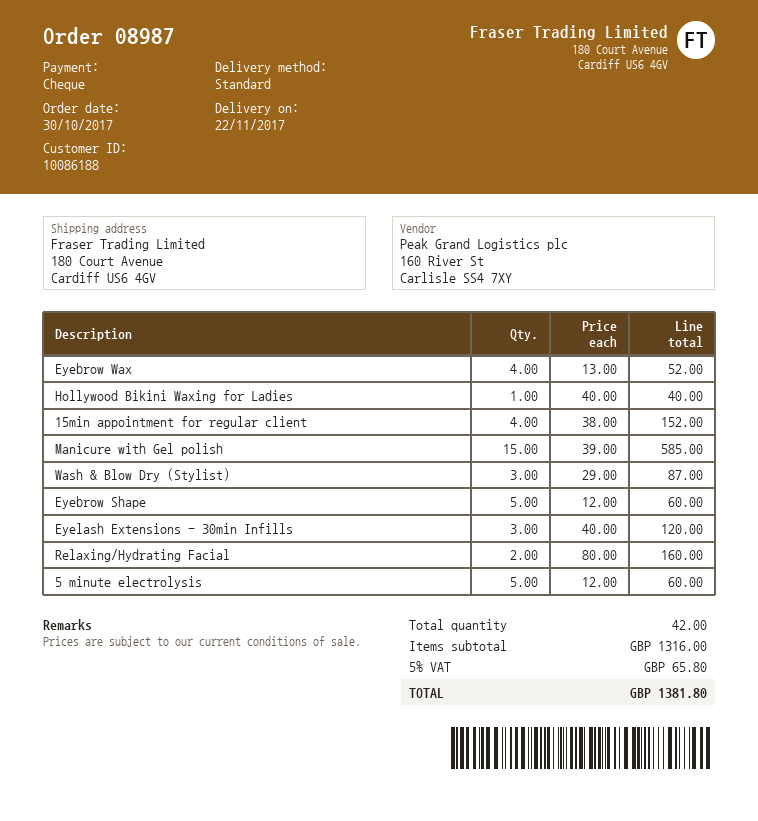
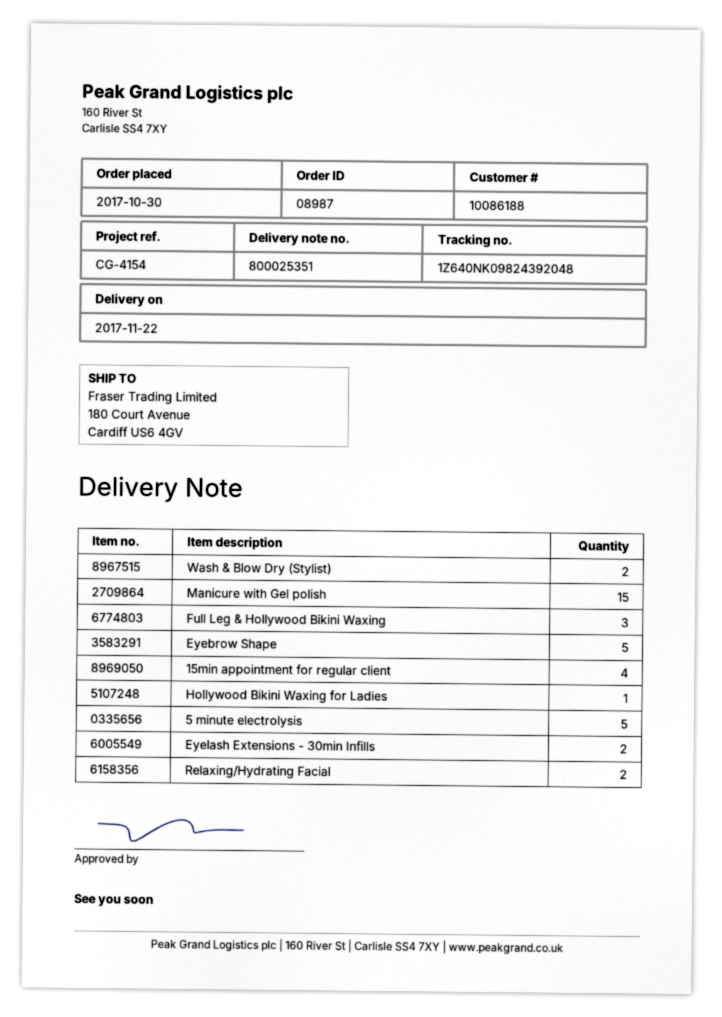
Eyebrow Wax: 4 -> none
Wash & Blow Dry (Stylist): 3 -> 2
Eyelash Extensions - 30min Infills: 3 -> 2
Full Leg & Hollywood Bikini Waxing: none -> 3

